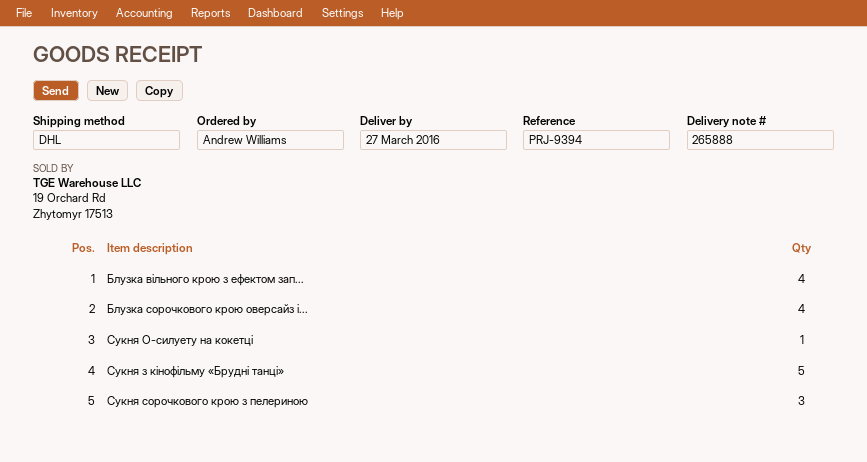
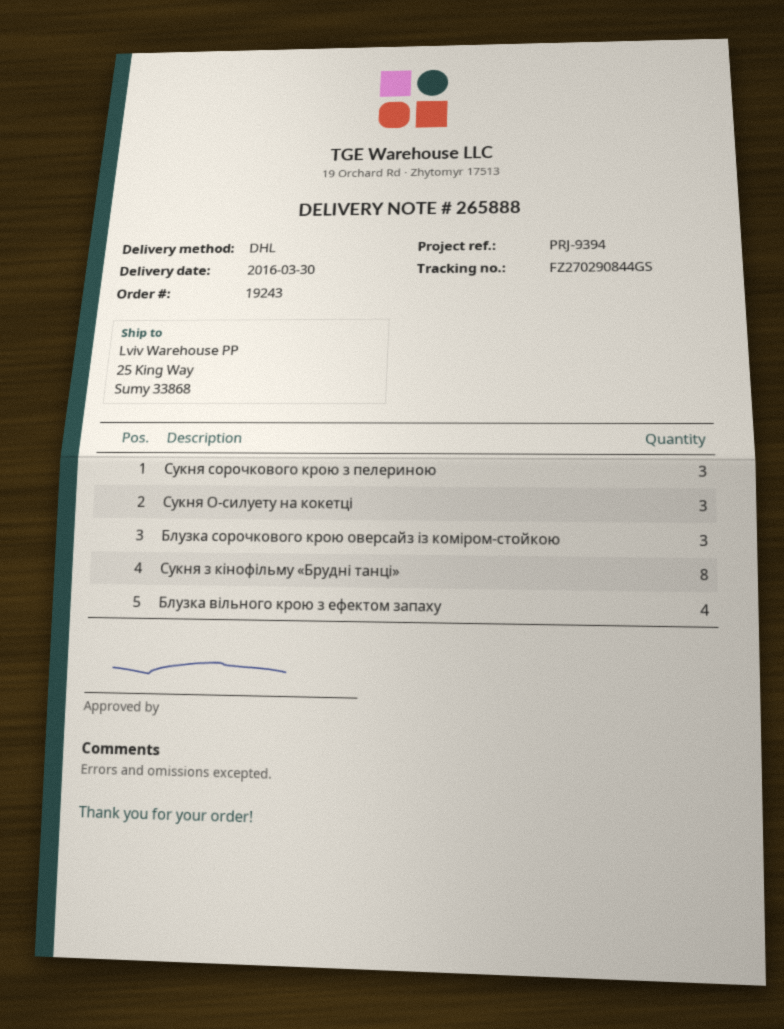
delivery date: 2016-03-27 -> 2016-03-30
Блузка сорочкового крою оверсайз і...: 4 -> 3
Сукня О-силуету на кокетці: 1 -> 3
Сукня з кінофільму «Брудні танці»: 5 -> 8

